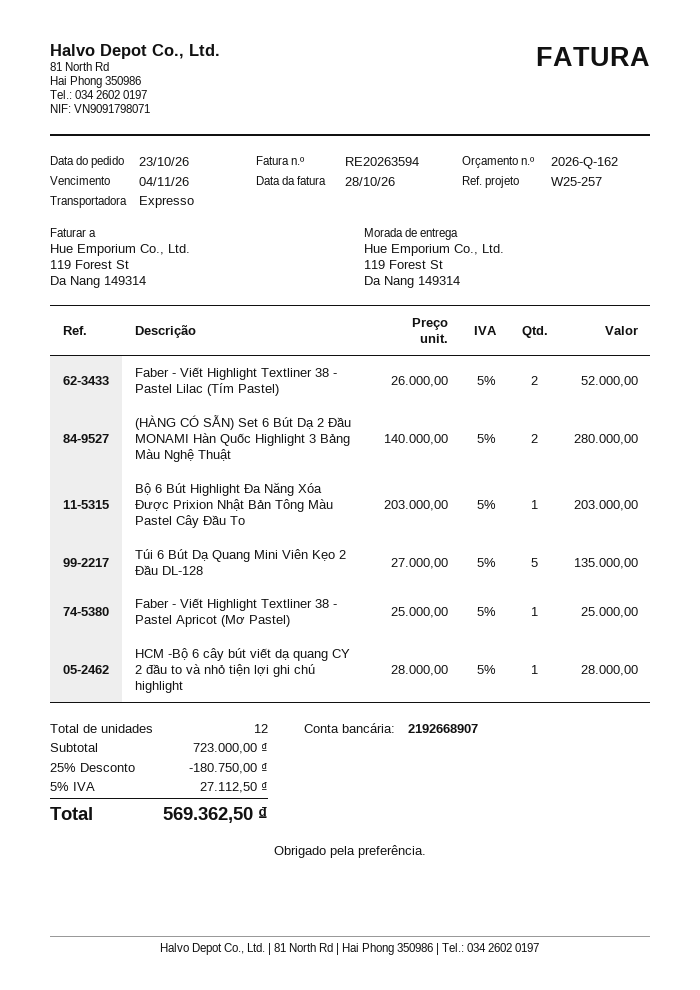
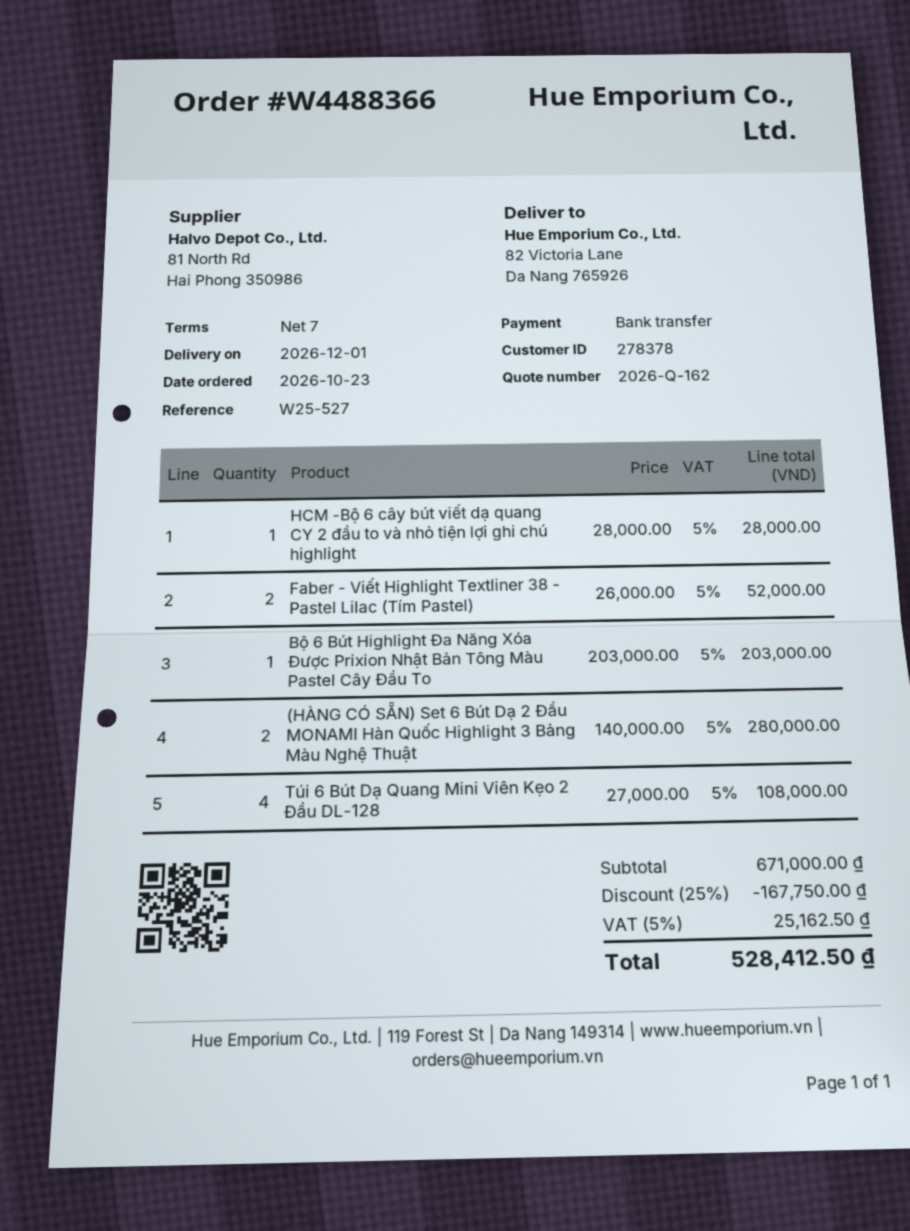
reference: W25-257 -> W25-527
ship to: 119 Forest St, Da Nang 149314 -> 82 Victoria Lane, Da Nang 765926
Túi 6 Bút Dạ Quang Mini Viên Kẹo 2 Đầu DL-128: 5 x 27000.00 = 135000.00 -> 4 x 27000.00 = 108000.00
Faber - Viết Highlight Textliner 38 - Pastel Apricot (Mơ Pastel): 1 x 25000.00 = 25000.00 -> none
subtotal: 723000.00 -> 671000.00
discount: 25% = 180750.00 -> 25% = 167750.00
tax: 5% = 27112.50 -> 5% = 25162.50
total: 569362.50 -> 528412.50

